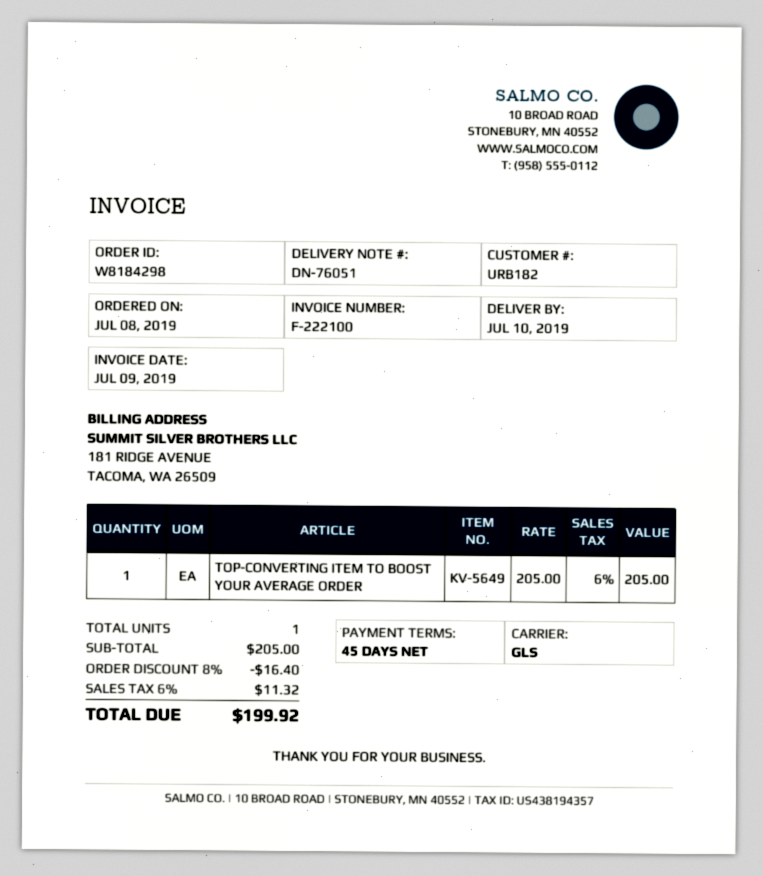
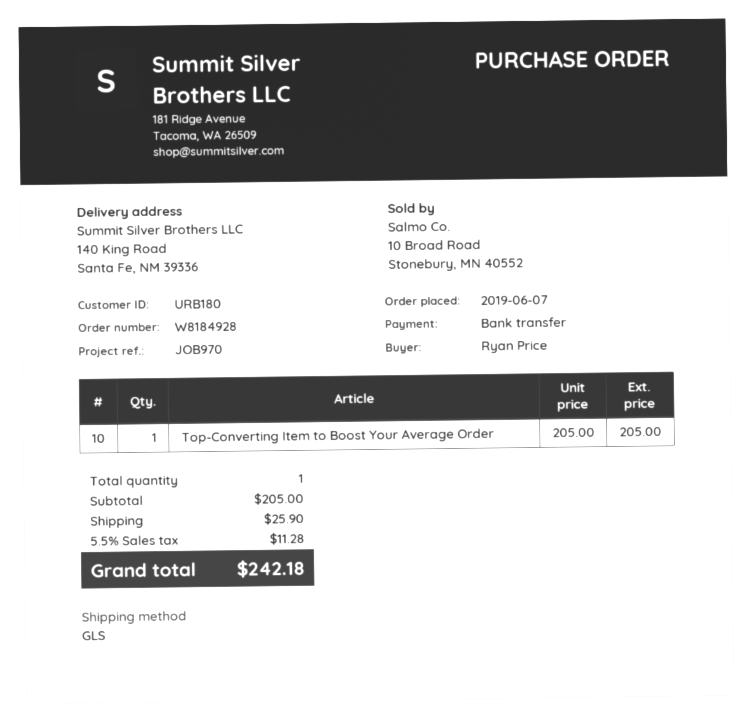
order number: W8184298 -> W8184928
order date: 2019-07-08 -> 2019-06-07
customer number: URB182 -> URB180
discount: 8% = 16.40 -> none
shipping: none -> 25.90
tax: 6% = 11.32 -> 5.5% = 11.28
total: 199.92 -> 242.18

